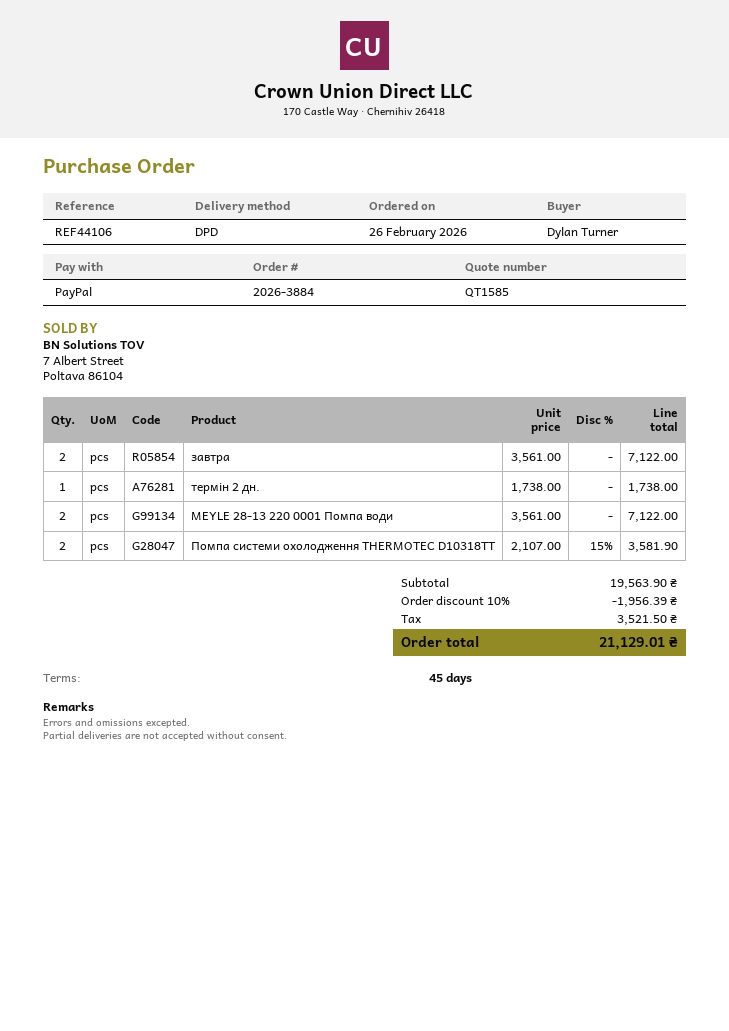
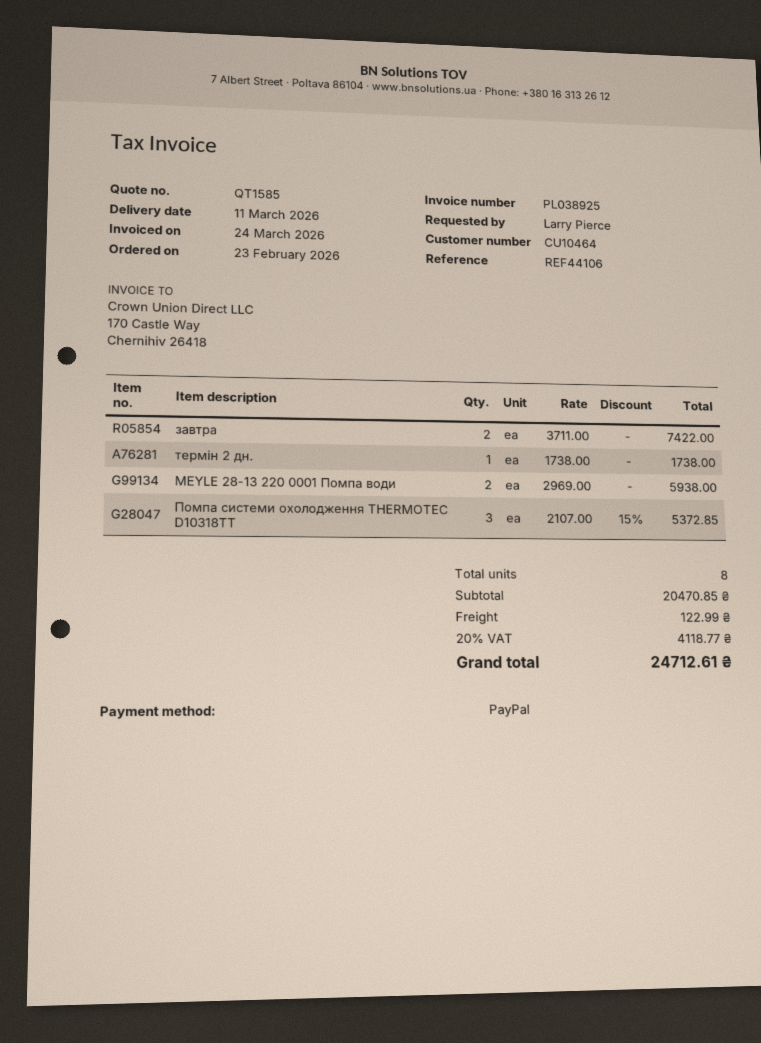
order date: 2026-02-26 -> 2026-02-23
ordered by: Dylan Turner -> Larry Pierce
завтра: 2 x 3561.00 = 7122.00 -> 2 x 3711.00 = 7422.00
MEYLE 28-13 220 0001 Помпа води: 2 x 3561.00 = 7122.00 -> 2 x 2969.00 = 5938.00
Помпа системи охолодження THERMOTEC D10318TT: 2 x 2107.00 - 15% = 3581.90 -> 3 x 2107.00 - 15% = 5372.85
subtotal: 19563.90 -> 20470.85
discount: 10% = 1956.39 -> none
shipping: none -> 122.99
tax: 3521.50 -> 4118.77
total: 21129.01 -> 24712.61

